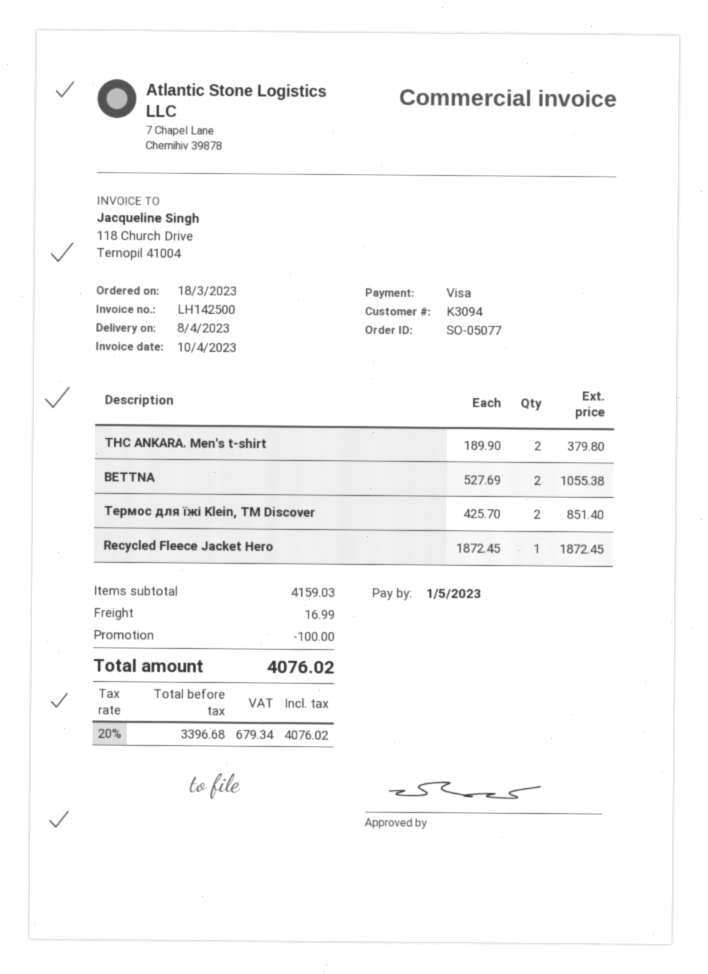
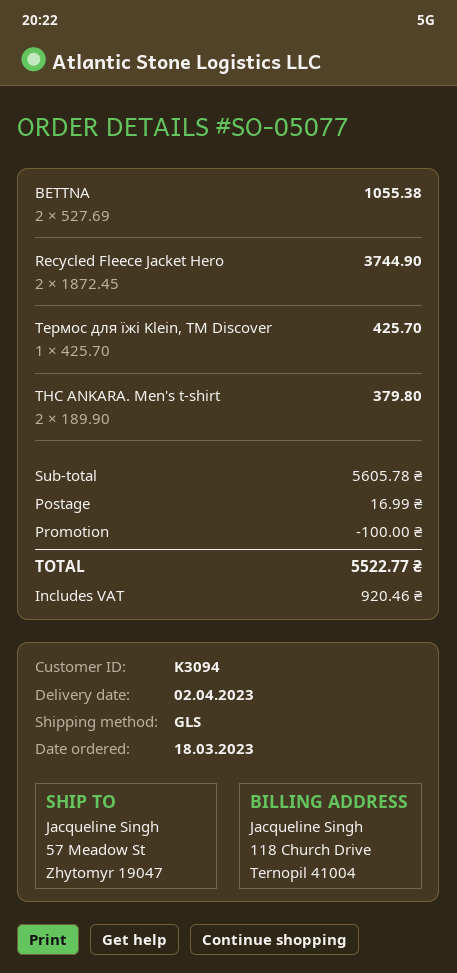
delivery date: 2023-04-08 -> 2023-04-02
Термос для їжі Klein, TM Discover: 2 x 425.70 = 851.40 -> 1 x 425.70 = 425.70
Recycled Fleece Jacket Hero: 1 x 1872.45 = 1872.45 -> 2 x 1872.45 = 3744.90
subtotal: 4159.03 -> 5605.78
tax: 679.34 -> 920.46
total: 4076.02 -> 5522.77

